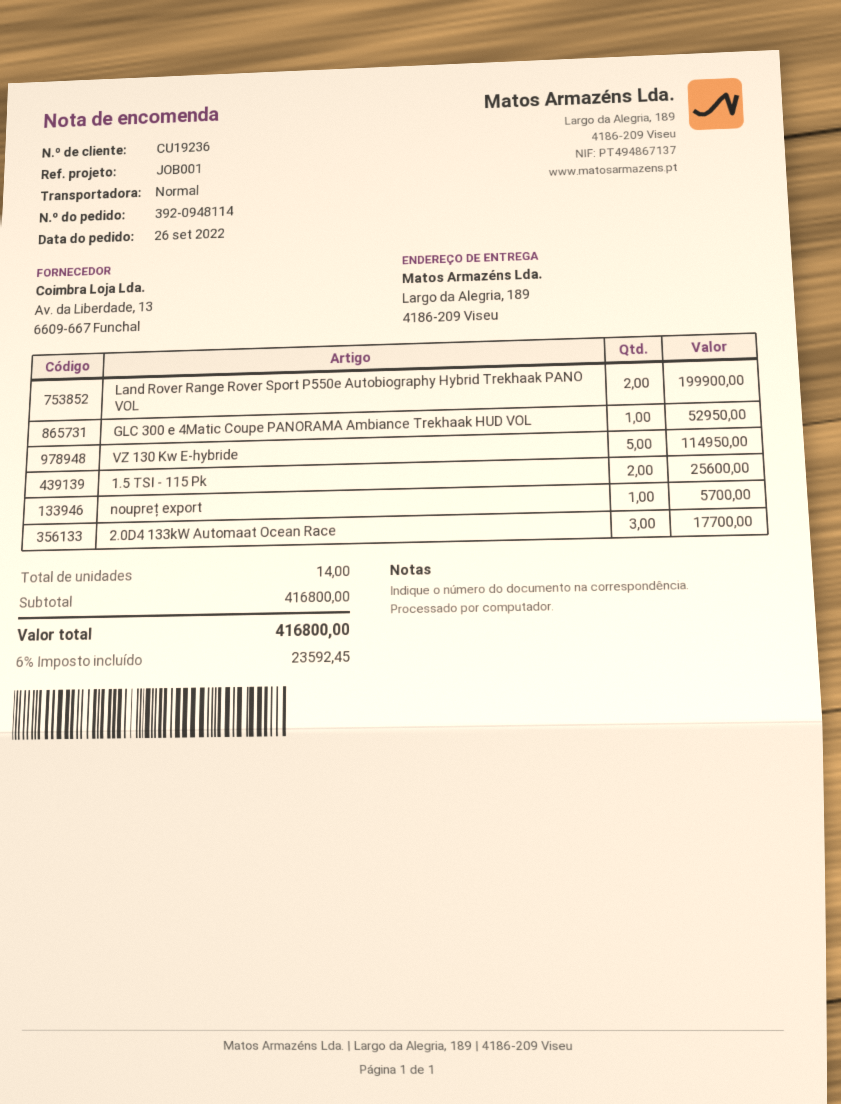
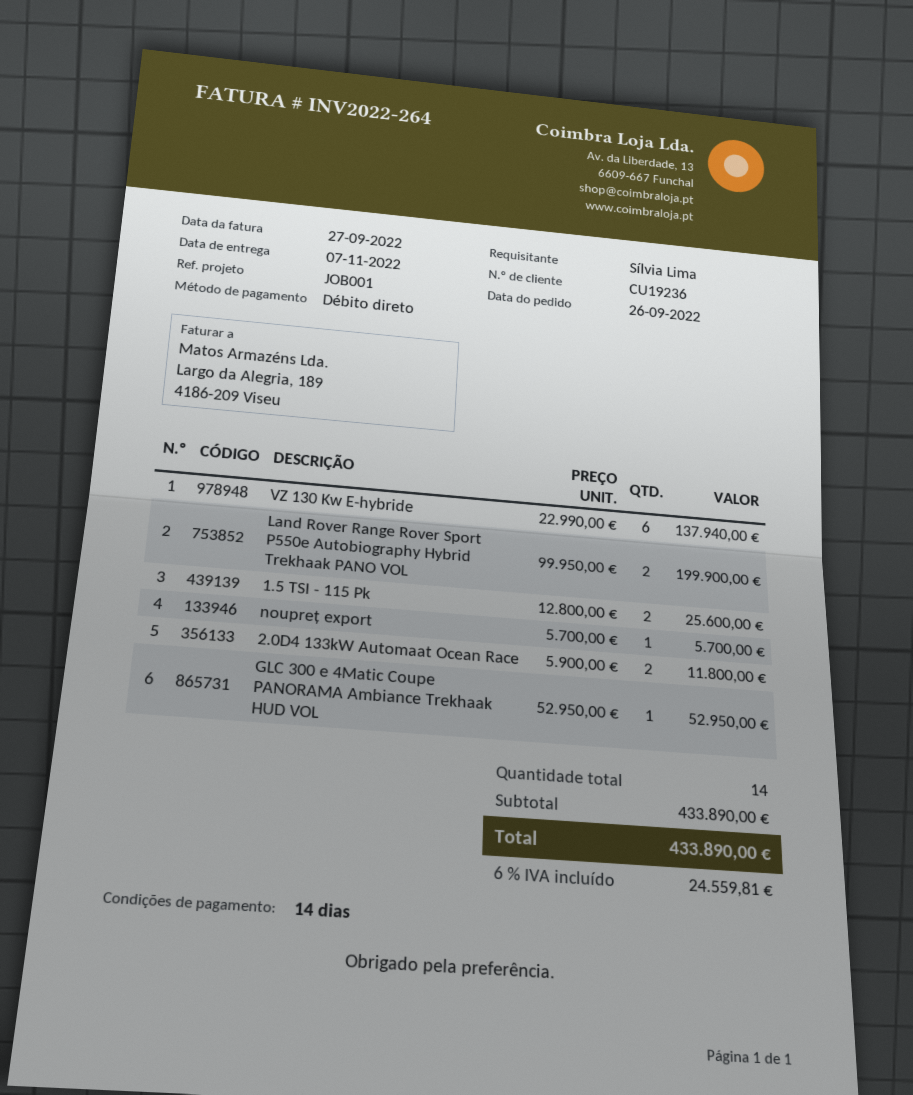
VZ 130 Kw E-hybride: 5 for 114950.00 -> 6 for 137940.00
2.0D4 133kW Automaat Ocean Race: 3 for 17700.00 -> 2 for 11800.00
subtotal: 416800.00 -> 433890.00
tax: 6% = 23592.45 -> 6% = 24559.81
total: 416800.00 -> 433890.00

